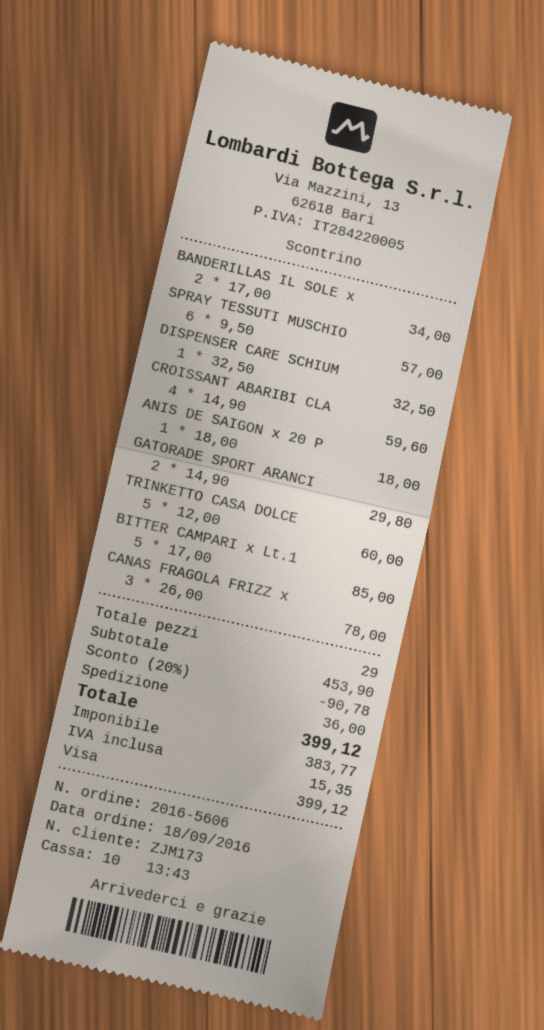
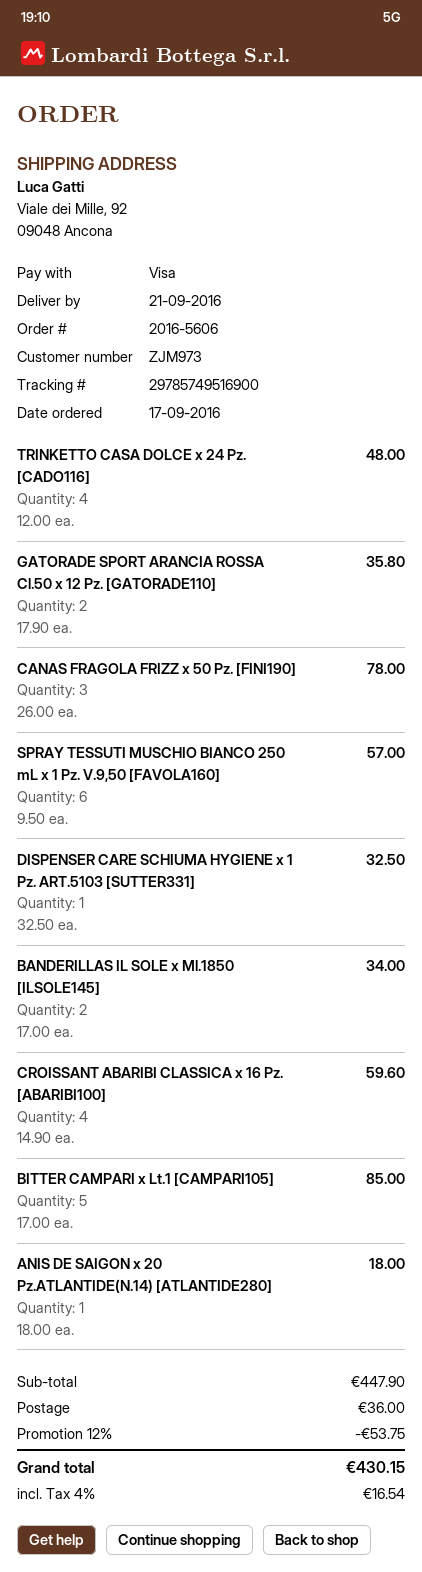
order date: 2016-09-18 -> 2016-09-17
customer number: ZJM173 -> ZJM973
GATORADE SPORT ARANCI: 2 x 14.90 = 29.80 -> 2 x 17.90 = 35.80
TRINKETTO CASA DOLCE: 5 x 12.00 = 60.00 -> 4 x 12.00 = 48.00
subtotal: 453.90 -> 447.90
discount: 20% = 90.78 -> 12% = 53.75
tax: 15.35 -> 16.54
total: 399.12 -> 430.15

